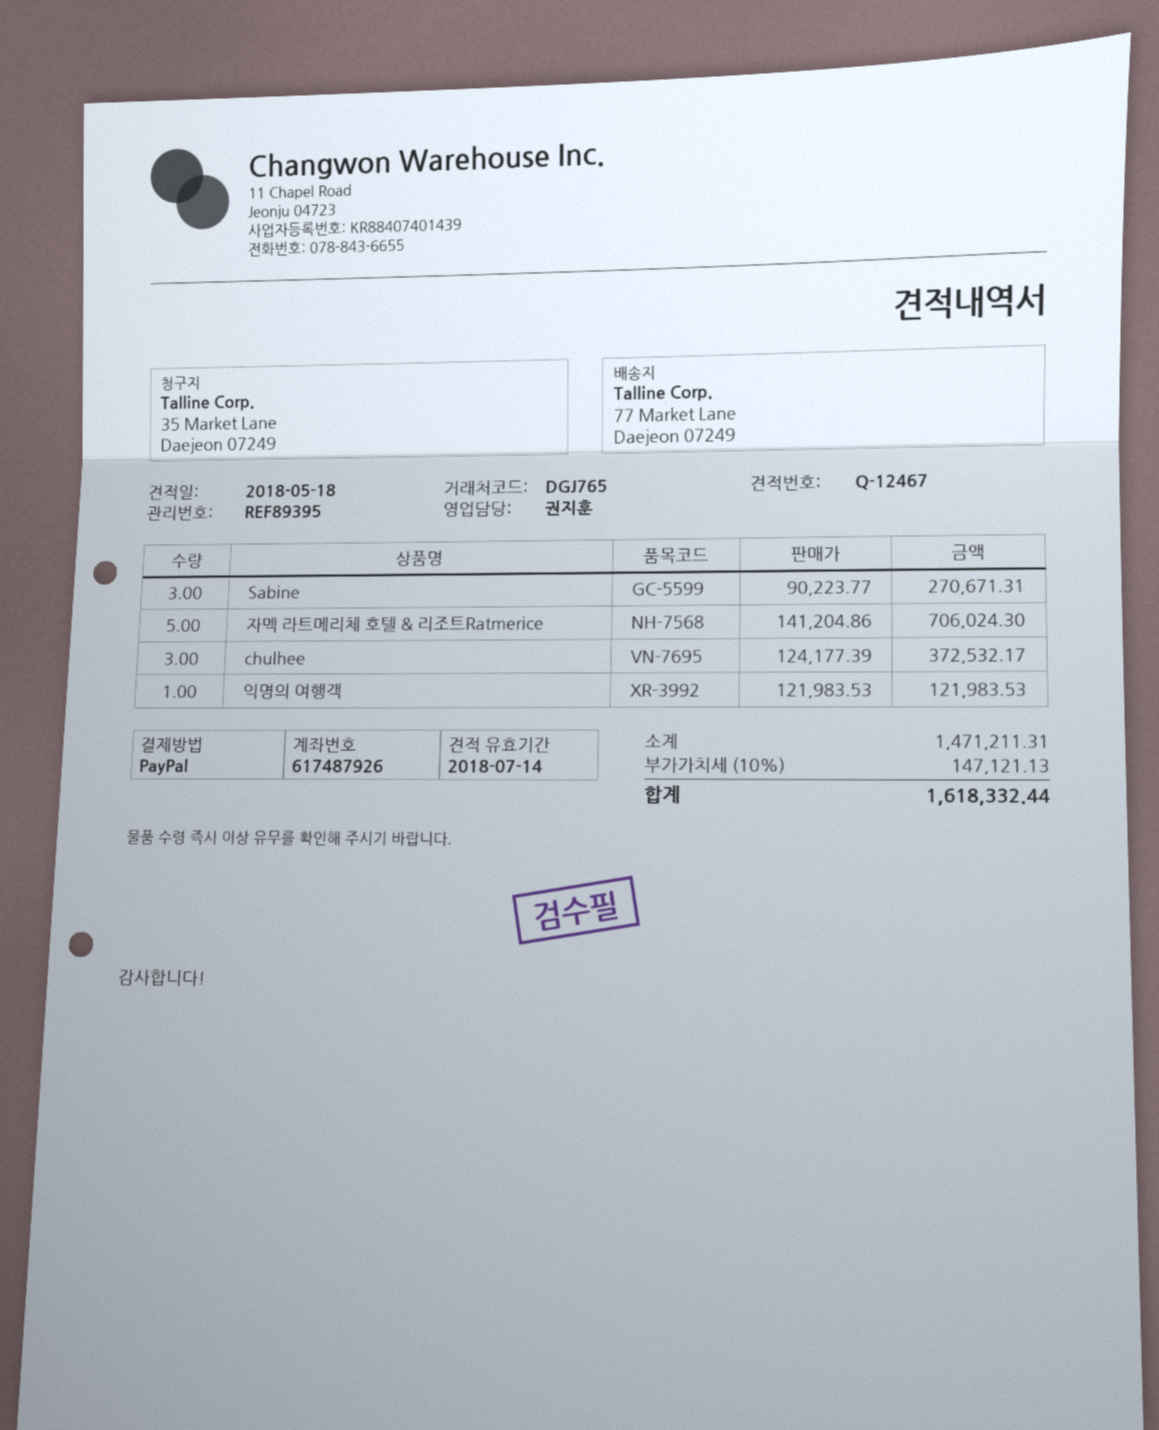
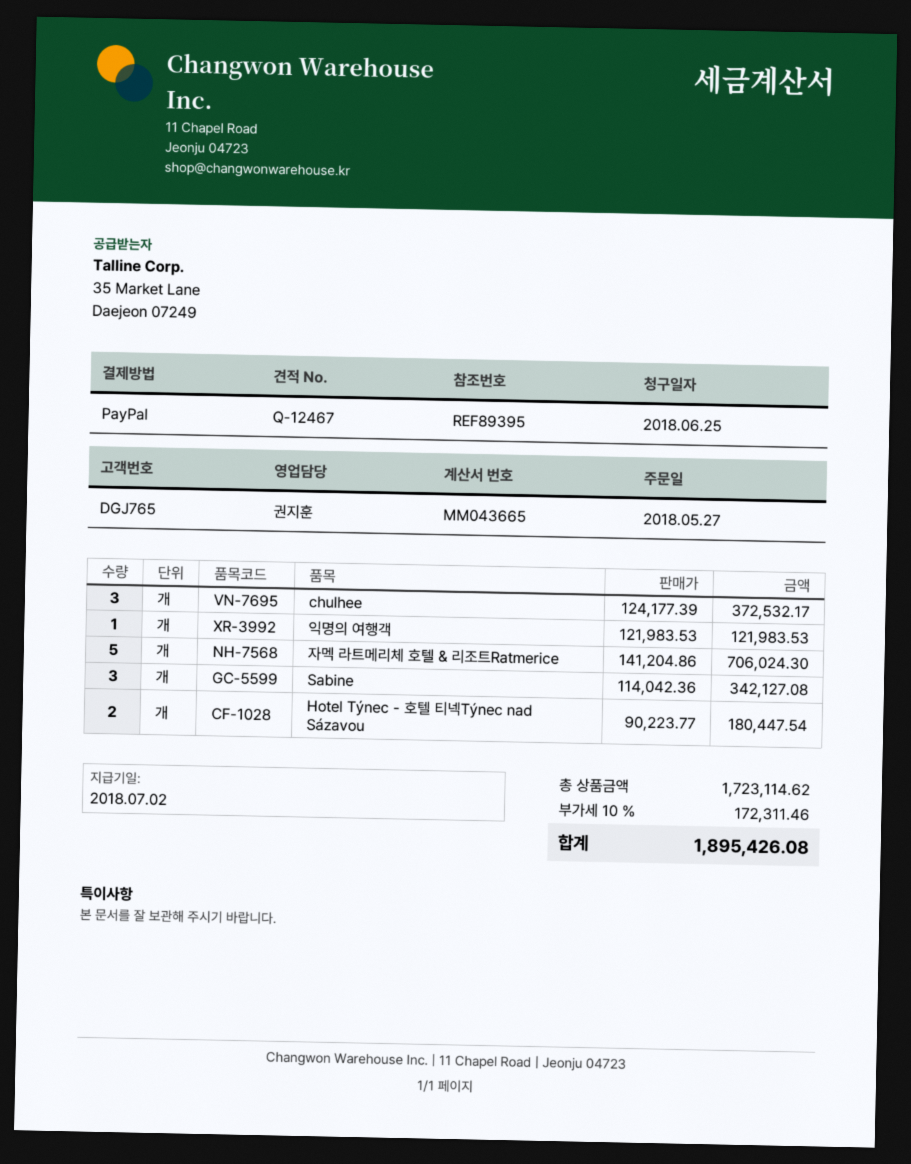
Sabine: 3 x 90223.77 = 270671.31 -> 3 x 114042.36 = 342127.08
Hotel Týnec - 호텔 티넥Týnec nad Sázavou: none -> 2 x 90223.77 = 180447.54
subtotal: 1471211.31 -> 1723114.62
tax: 10% = 147121.13 -> 10% = 172311.46
total: 1618332.44 -> 1895426.08

